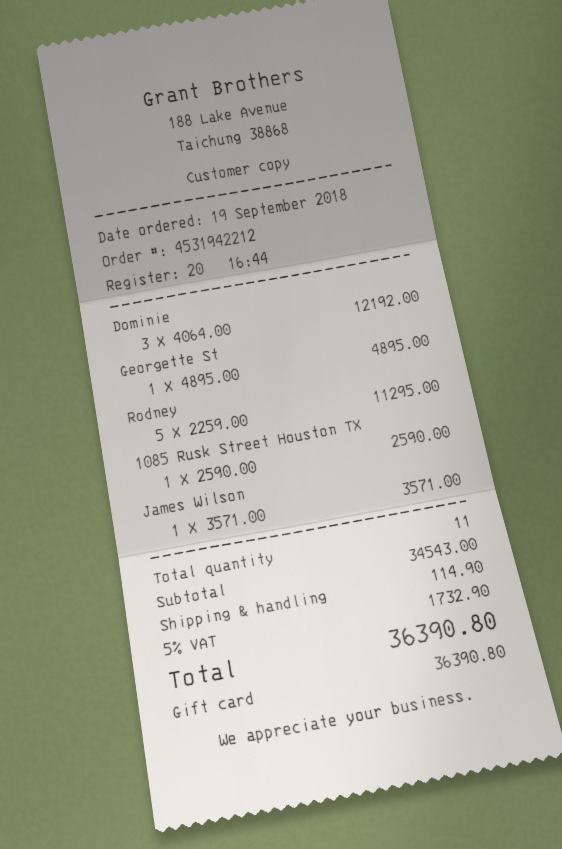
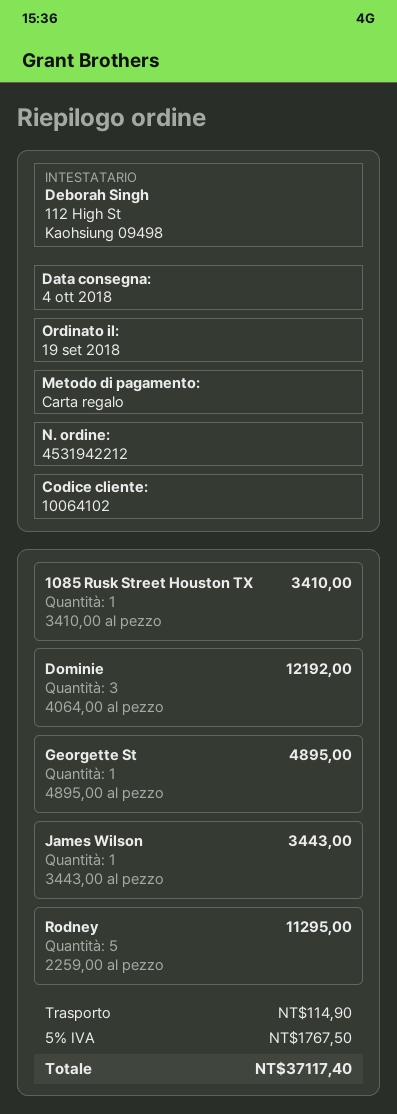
1085 Rusk Street Houston TX: 1 x 2590.00 = 2590.00 -> 1 x 3410.00 = 3410.00
James Wilson: 1 x 3571.00 = 3571.00 -> 1 x 3443.00 = 3443.00
tax: 5% = 1732.90 -> 5% = 1767.50
total: 36390.80 -> 37117.40

